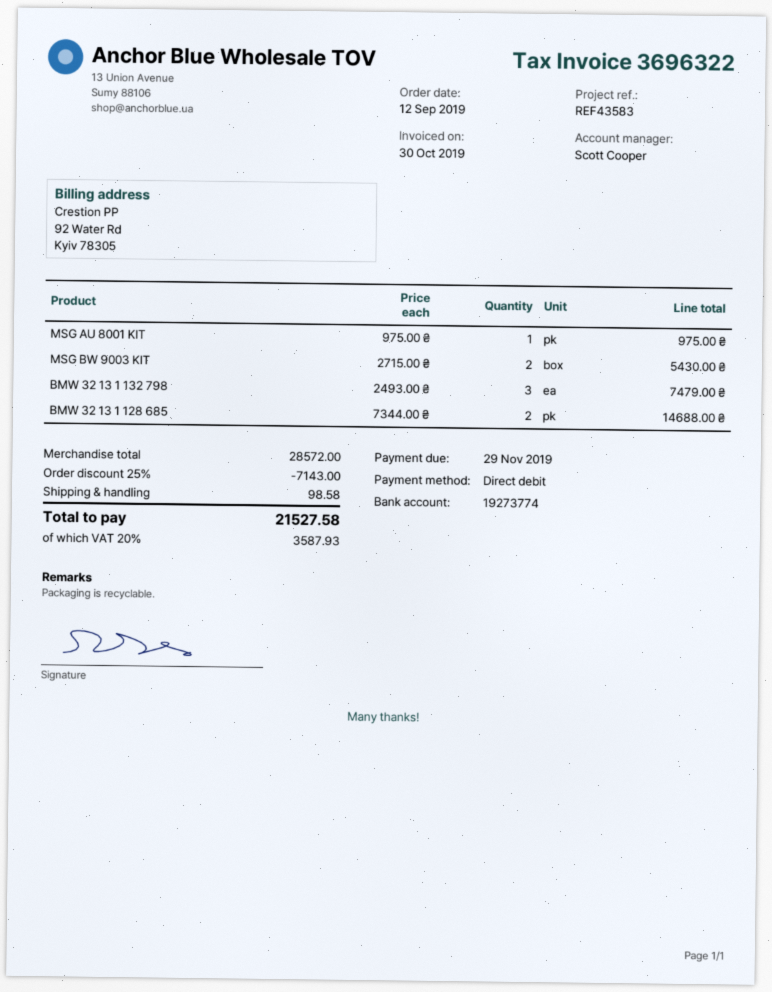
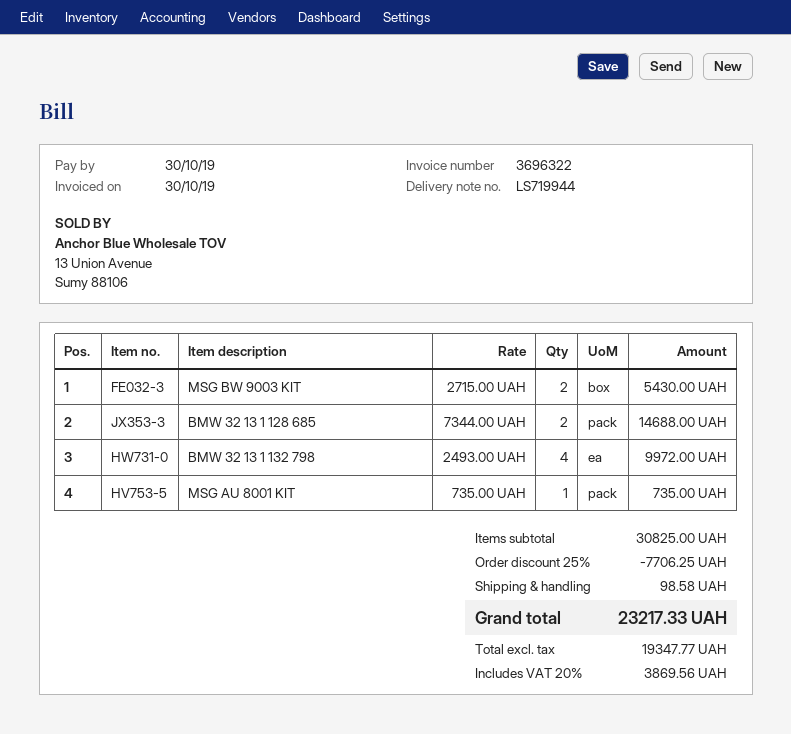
due date: 2019-11-29 -> 2019-10-30
MSG AU 8001 KIT: 1 x 975.00 = 975.00 -> 1 x 735.00 = 735.00
BMW 32 13 1 132 798: 3 x 2493.00 = 7479.00 -> 4 x 2493.00 = 9972.00
subtotal: 28572.00 -> 30825.00
discount: 25% = 7143.00 -> 25% = 7706.25
tax: 20% = 3587.93 -> 20% = 3869.56
total: 21527.58 -> 23217.33

